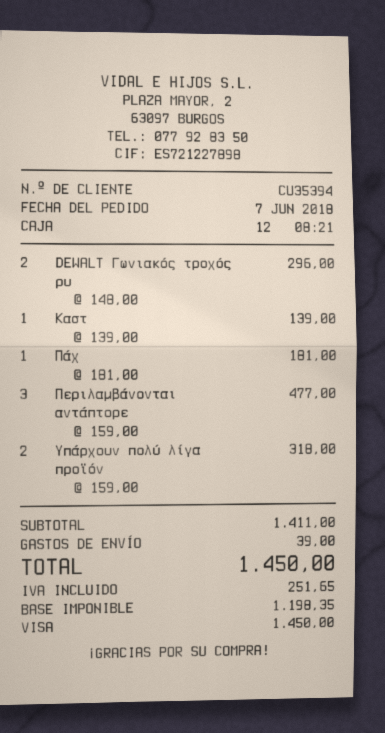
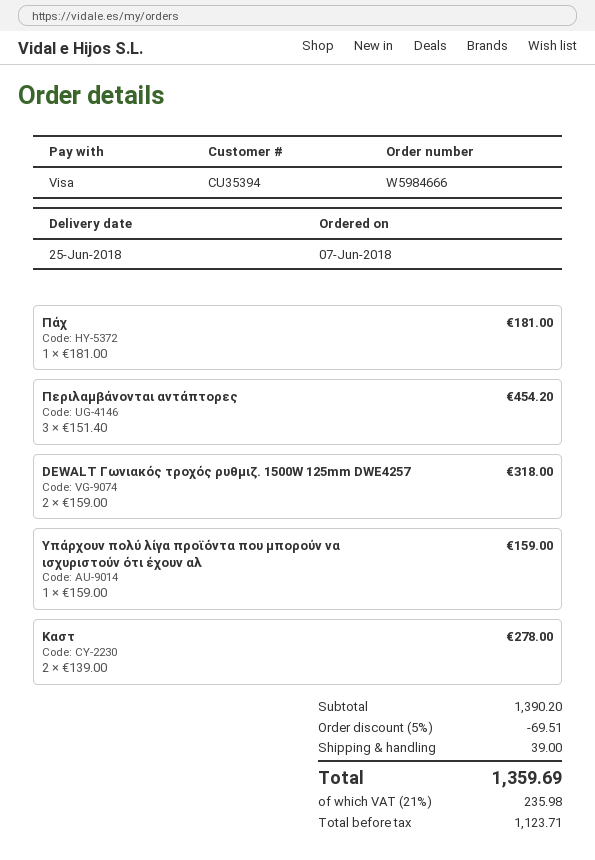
DEWALT Γωνιακός τροχός ρυ: 2 x 148.00 = 296.00 -> 2 x 159.00 = 318.00
Καστ: 1 x 139.00 = 139.00 -> 2 x 139.00 = 278.00
Περιλαμβάνονται αντάπτορε: 3 x 159.00 = 477.00 -> 3 x 151.40 = 454.20
Υπάρχουν πολύ λίγα προϊόν: 2 x 159.00 = 318.00 -> 1 x 159.00 = 159.00
subtotal: 1411.00 -> 1390.20
discount: none -> 5% = 69.51
net: 1198.35 -> 1123.71
tax: 251.65 -> 235.98
total: 1450.00 -> 1359.69

